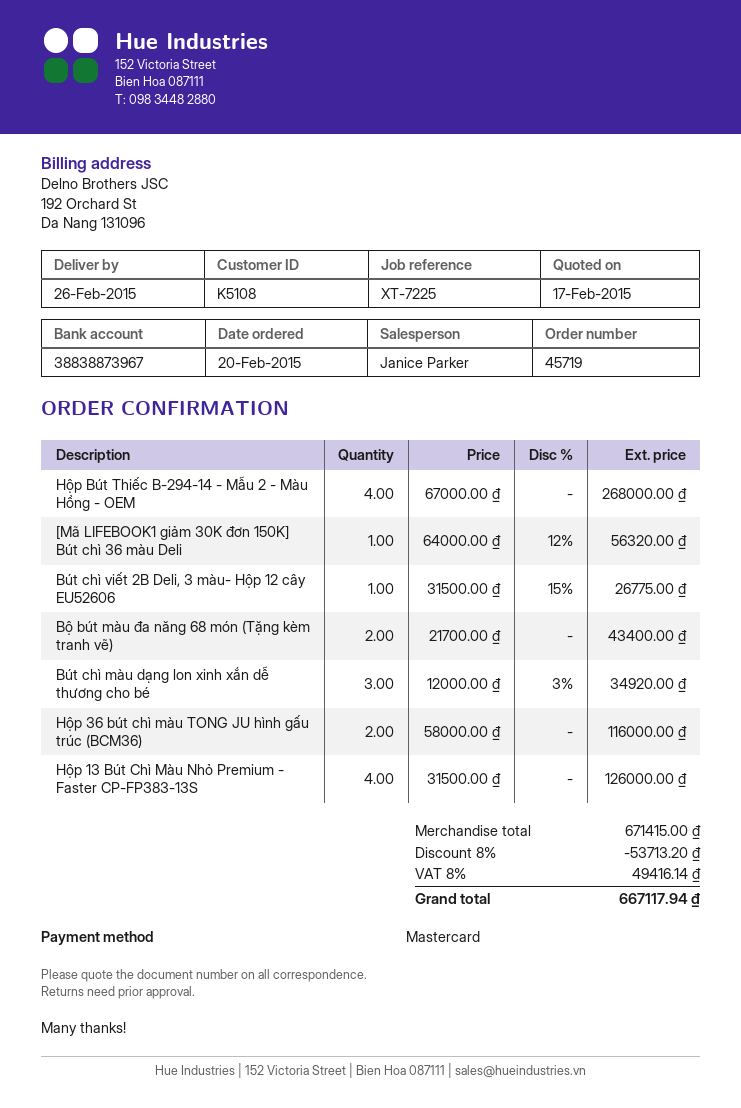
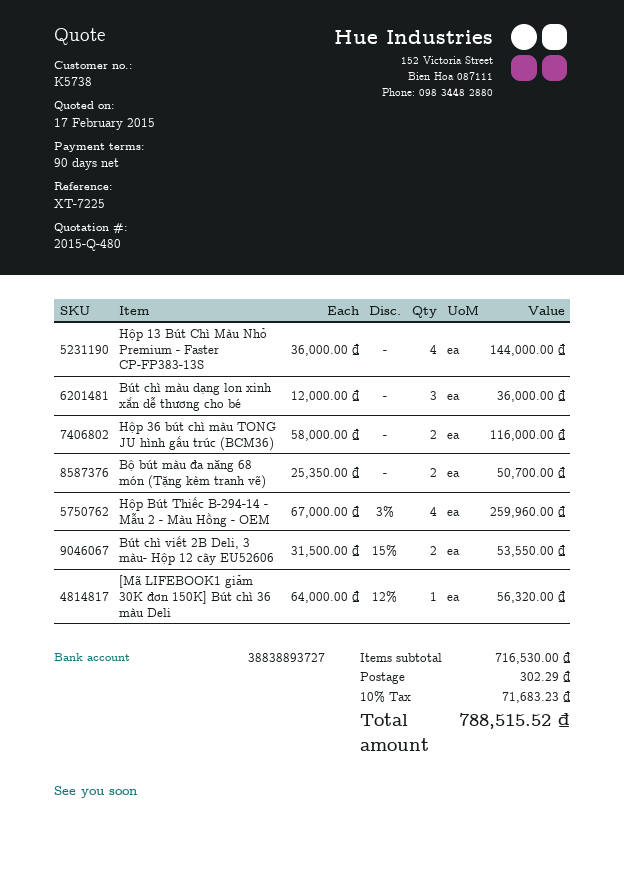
customer number: K5108 -> K5738
bank account: 38838873967 -> 38838893727
Hộp Bút Thiếc B-294-14 - Mẫu 2 - Màu Hồng - OEM: 4 x 67000.00 = 268000.00 -> 4 x 67000.00 - 3% = 259960.00
Bút chì viết 2B Deli, 3 màu- Hộp 12 cây EU52606: 1 x 31500.00 - 15% = 26775.00 -> 2 x 31500.00 - 15% = 53550.00
Bộ bút màu đa năng 68 món (Tặng kèm tranh vẽ): 2 x 21700.00 = 43400.00 -> 2 x 25350.00 = 50700.00
Bút chì màu dạng lon xinh xắn dễ thương cho bé: 3 x 12000.00 - 3% = 34920.00 -> 3 x 12000.00 = 36000.00
Hộp 13 Bút Chì Màu Nhỏ Premium - Faster CP-FP383-13S: 4 x 31500.00 = 126000.00 -> 4 x 36000.00 = 144000.00
subtotal: 671415.00 -> 716530.00
discount: 8% = 53713.20 -> none
shipping: none -> 302.29
tax: 8% = 49416.14 -> 10% = 71683.23
total: 667117.94 -> 788515.52

